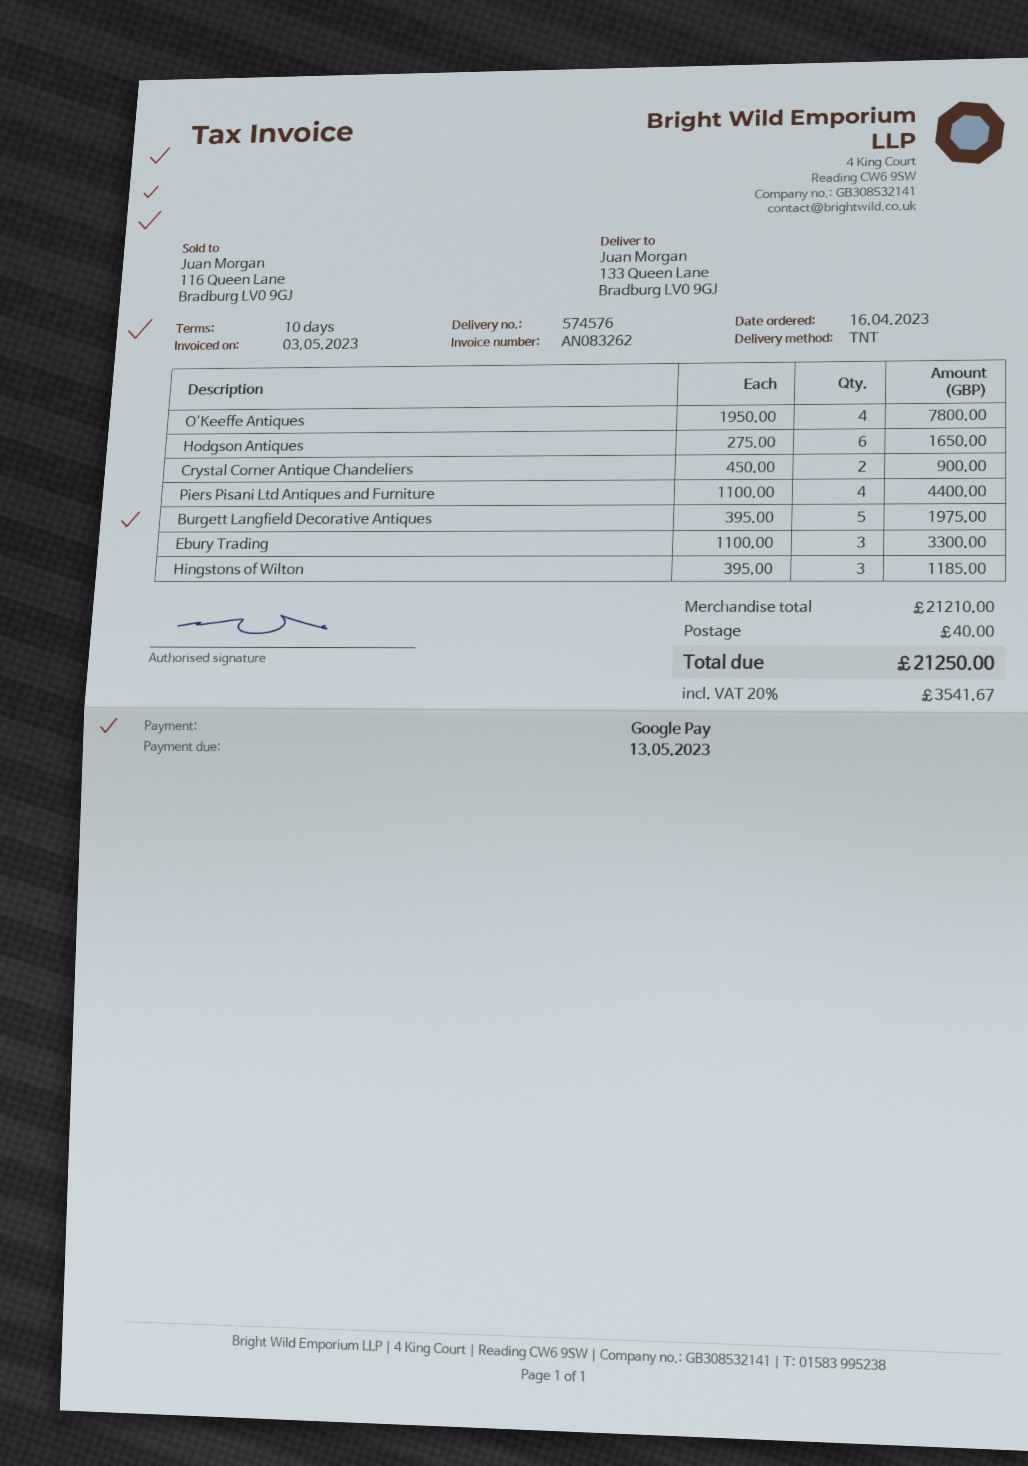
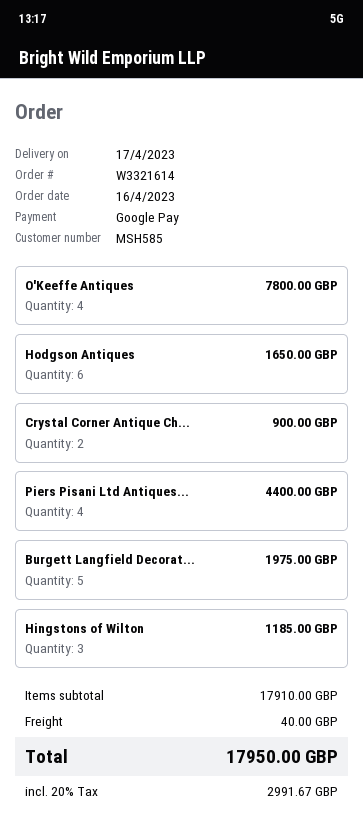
Ebury Trading: 3 for 3300.00 -> none
subtotal: 21210.00 -> 17910.00
tax: 20% = 3541.67 -> 20% = 2991.67
total: 21250.00 -> 17950.00

